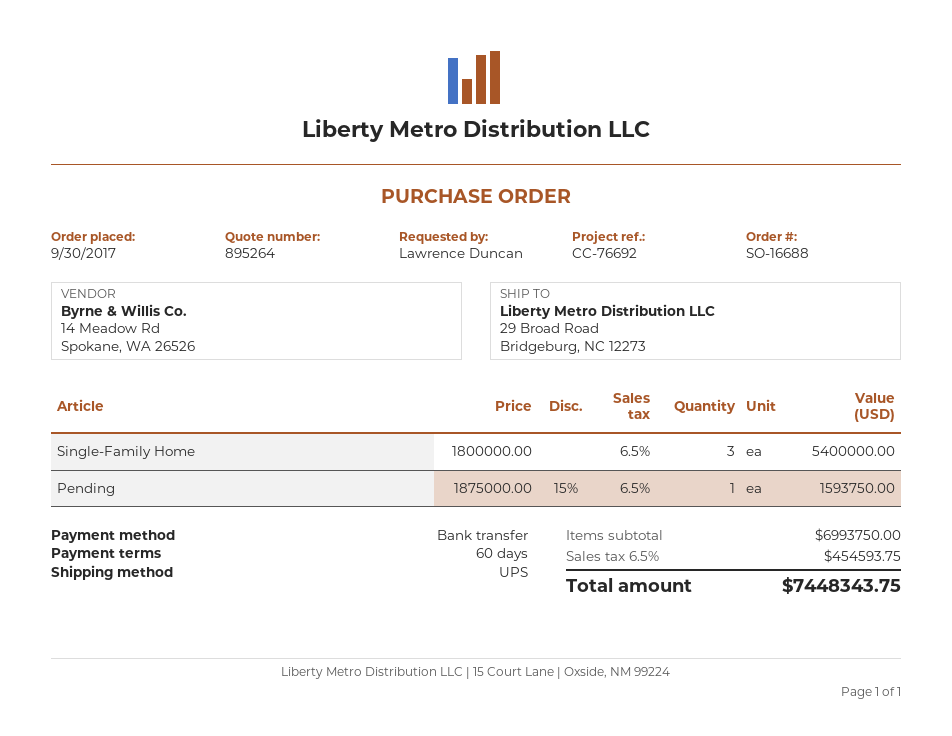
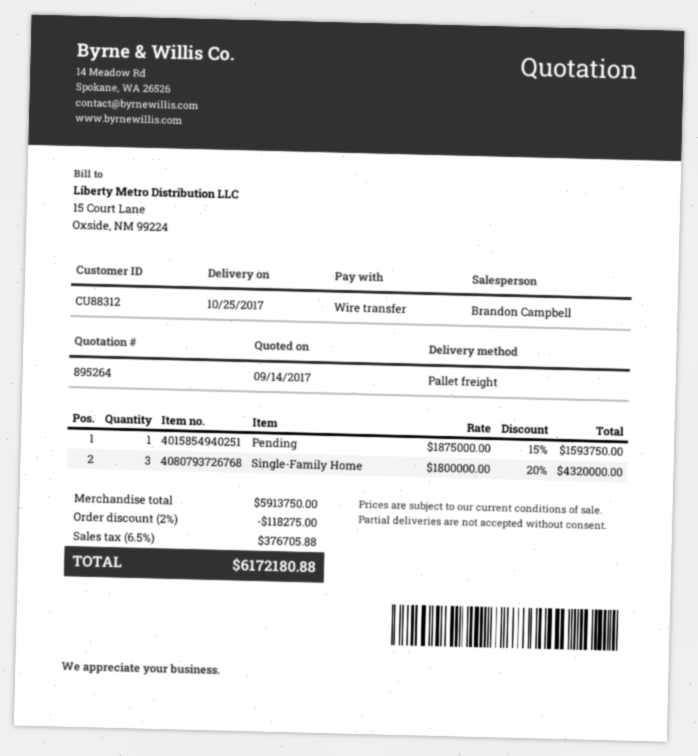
shipping method: UPS -> pallet freight
Single-Family Home: 3 x 1800000.00 = 5400000.00 -> 3 x 1800000.00 - 20% = 4320000.00
subtotal: 6993750.00 -> 5913750.00
discount: none -> 2% = 118275.00
tax: 6.5% = 454593.75 -> 6.5% = 376705.88
total: 7448343.75 -> 6172180.88

